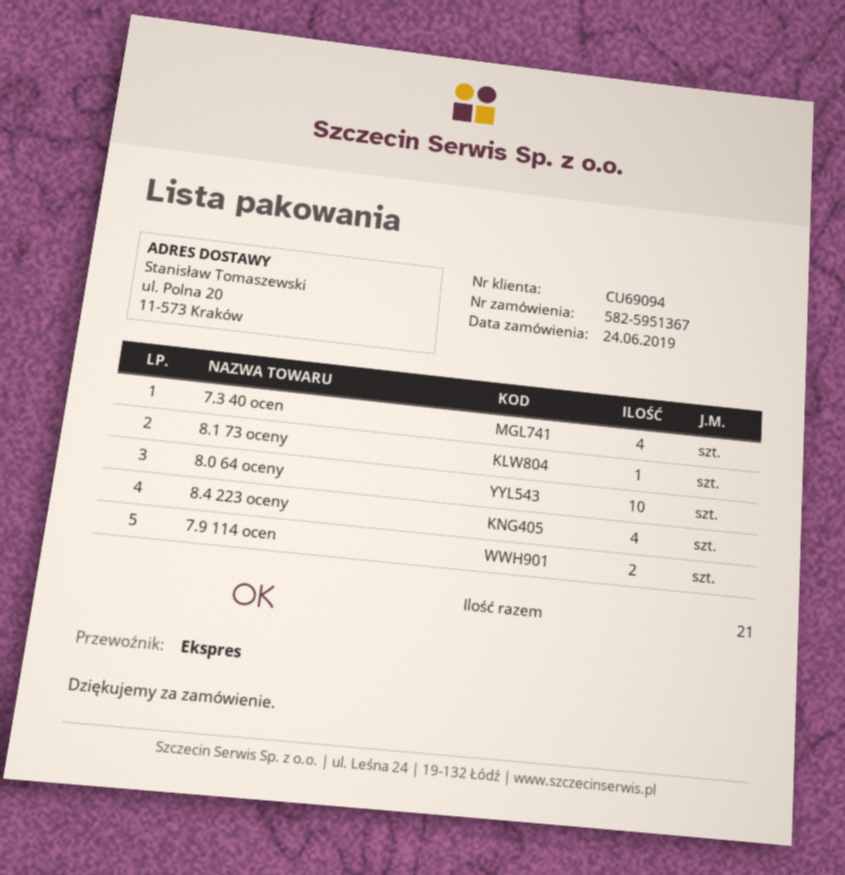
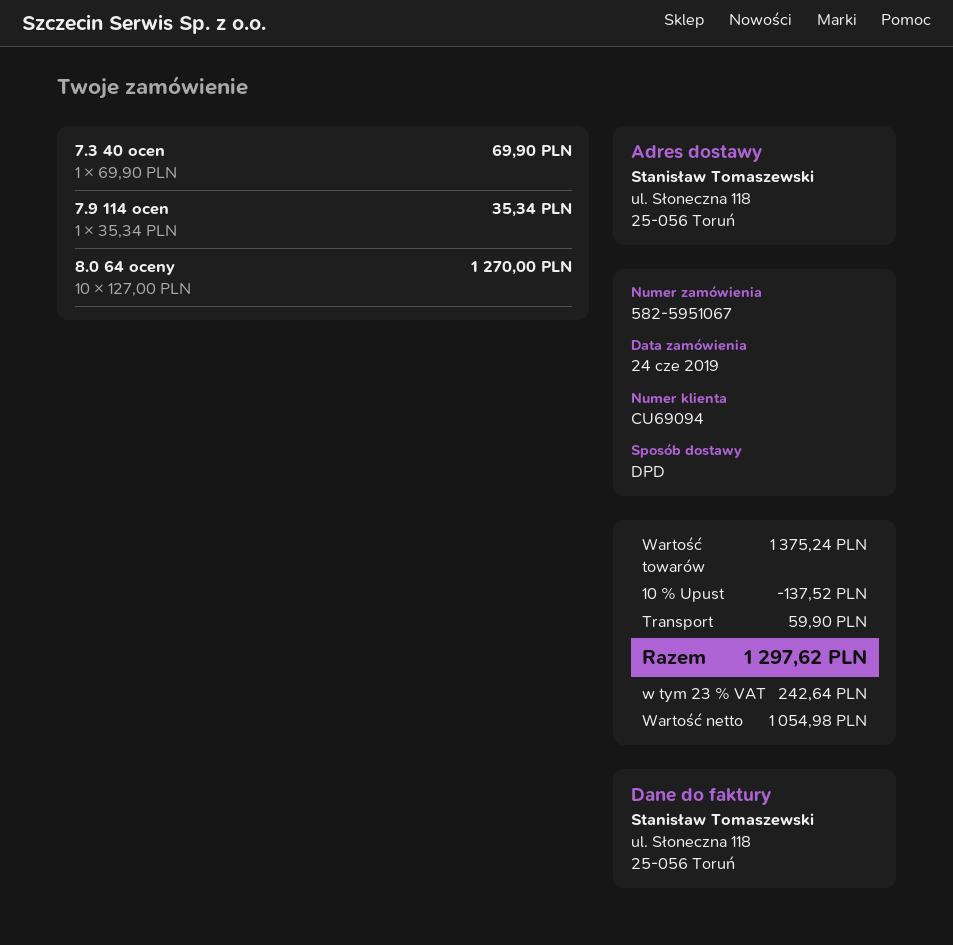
order number: 582-5951367 -> 582-5951067
shipping method: express -> DPD
ship to: ul. Polna 20, 11-573 Kraków -> ul. Słoneczna 118, 25-056 Toruń
7.3 40 ocen: 4 -> 1
8.1 73 oceny: 1 -> none
8.4 223 oceny: 4 -> none
7.9 114 ocen: 2 -> 1

